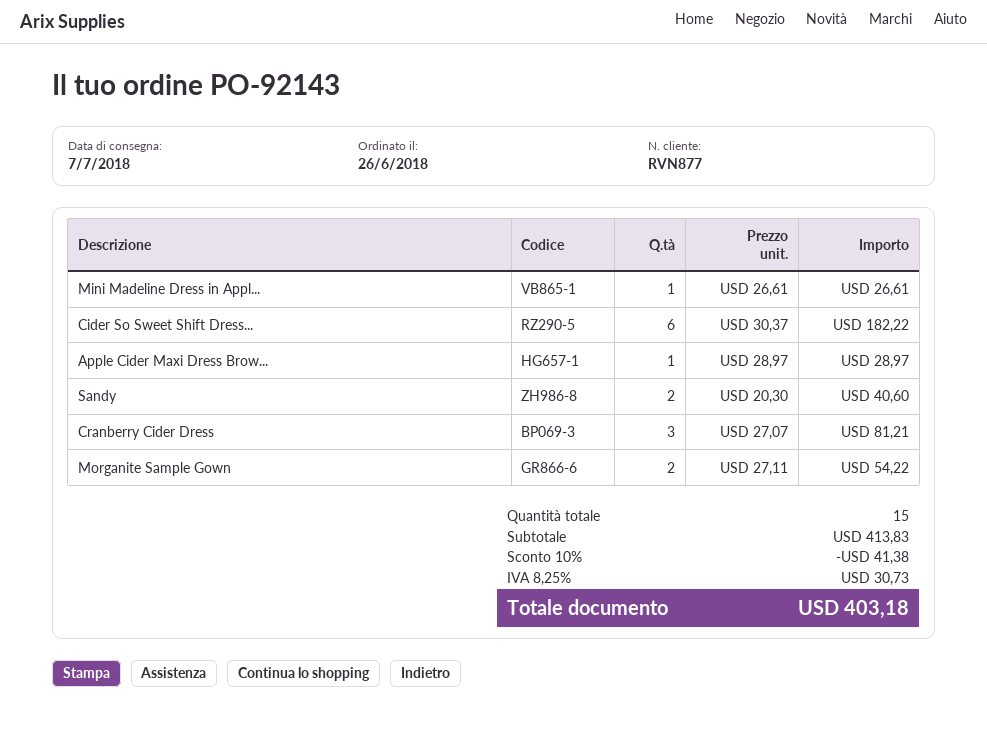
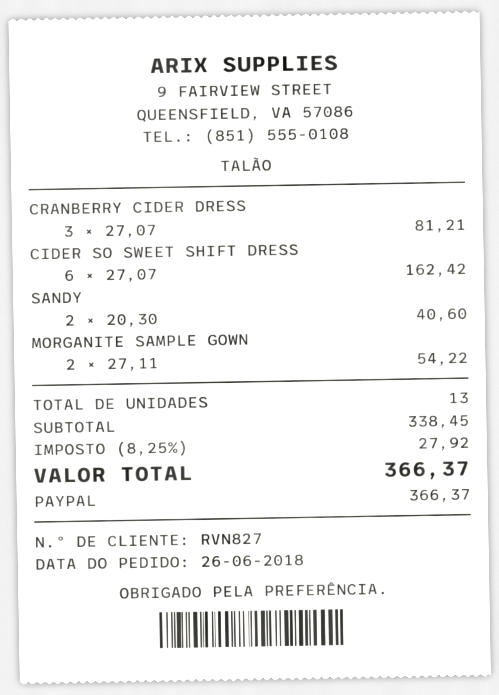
customer number: RVN877 -> RVN827
Mini Madeline Dress in Appl...: 1 x 26.61 = 26.61 -> none
Cider So Sweet Shift Dress...: 6 x 30.37 = 182.22 -> 6 x 27.07 = 162.42
Apple Cider Maxi Dress Brow...: 1 x 28.97 = 28.97 -> none
total quantity: 15 -> 13
subtotal: 413.83 -> 338.45
discount: 10% = 41.38 -> none
tax: 8.25% = 30.73 -> 8.25% = 27.92
total: 403.18 -> 366.37

